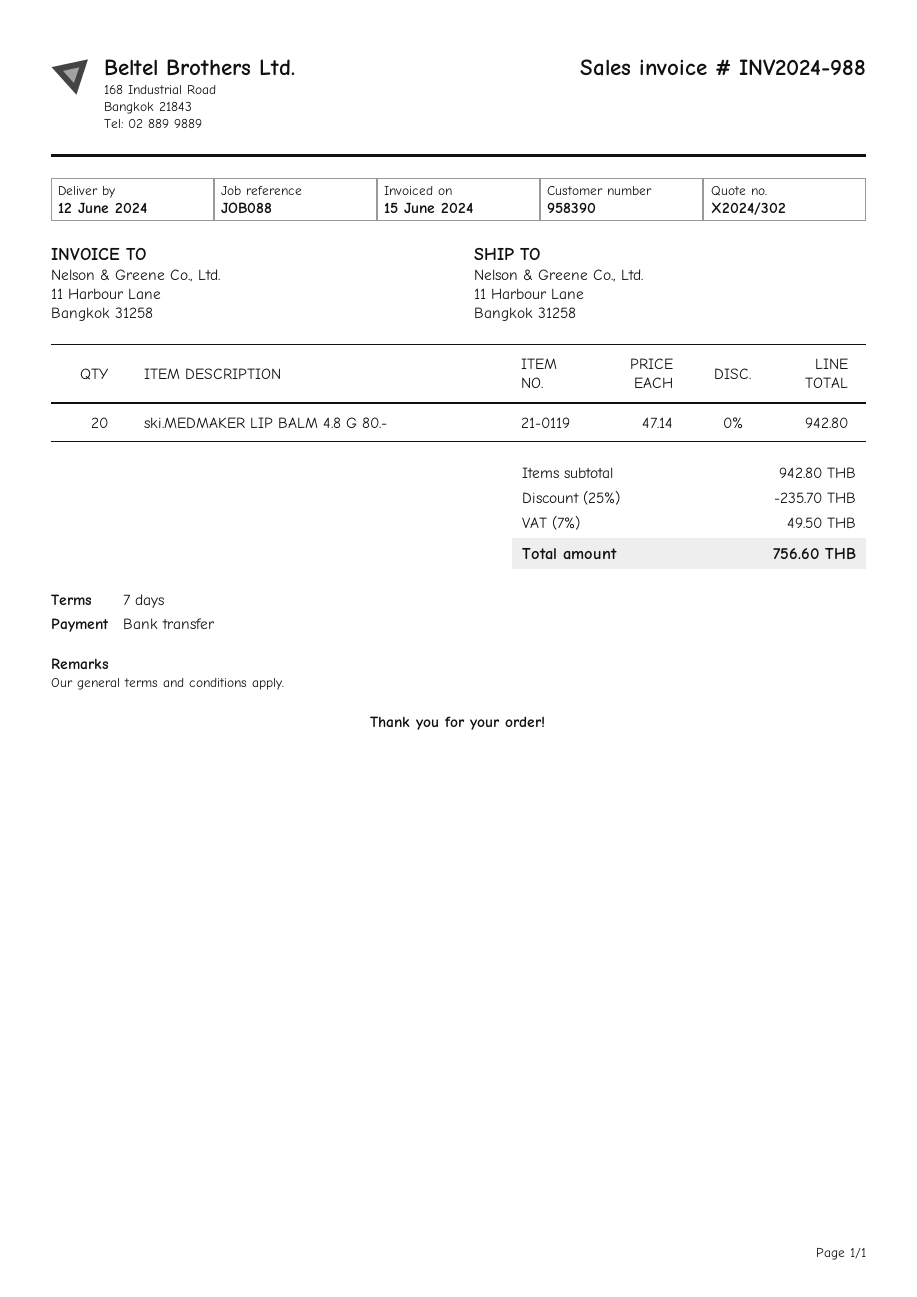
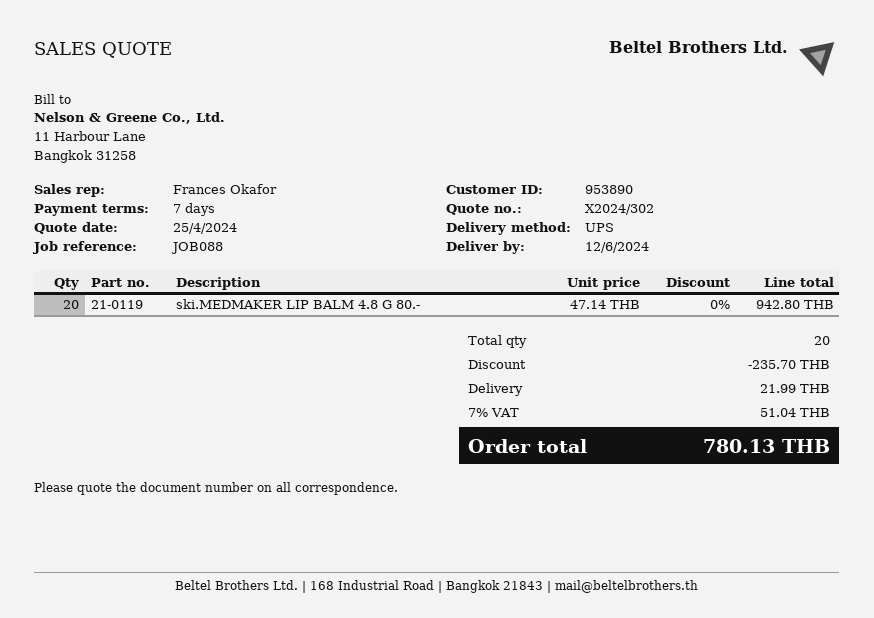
customer number: 958390 -> 953890
shipping: none -> 21.99
tax: 7% = 49.50 -> 7% = 51.04
total: 756.60 -> 780.13

